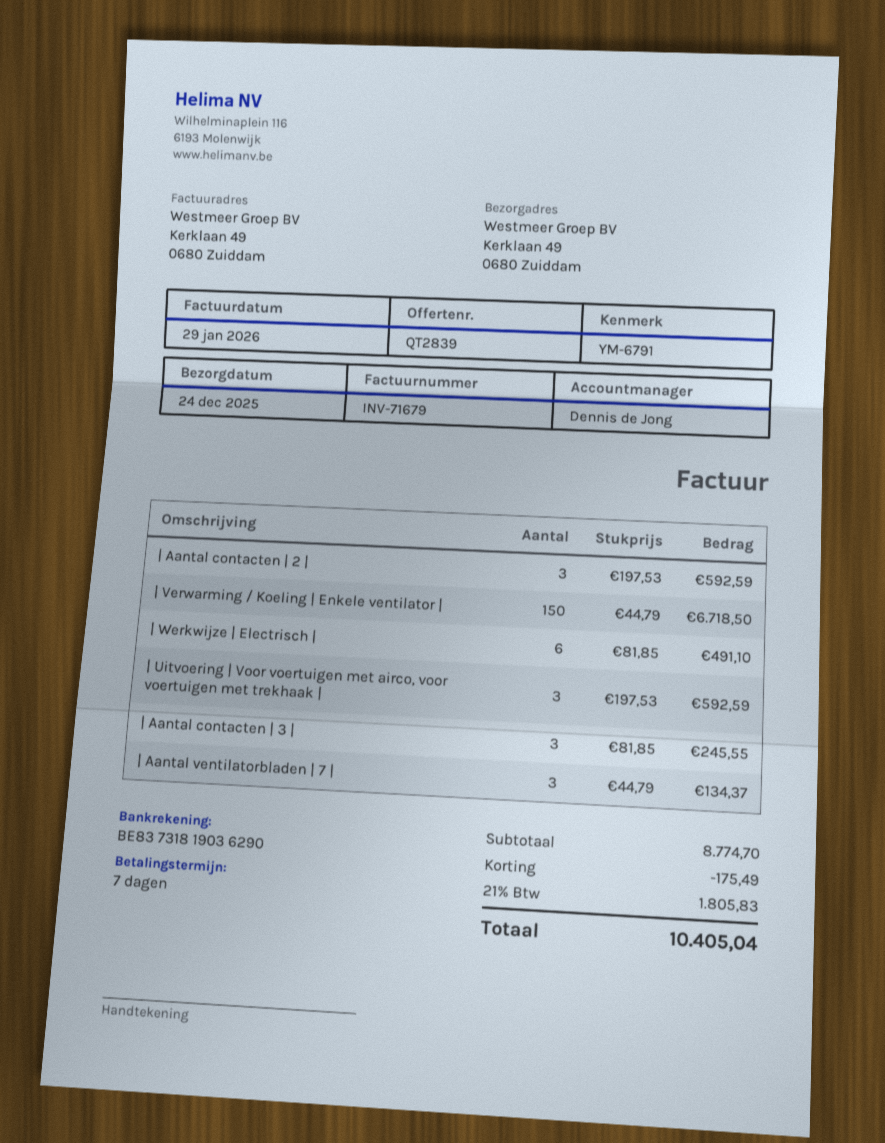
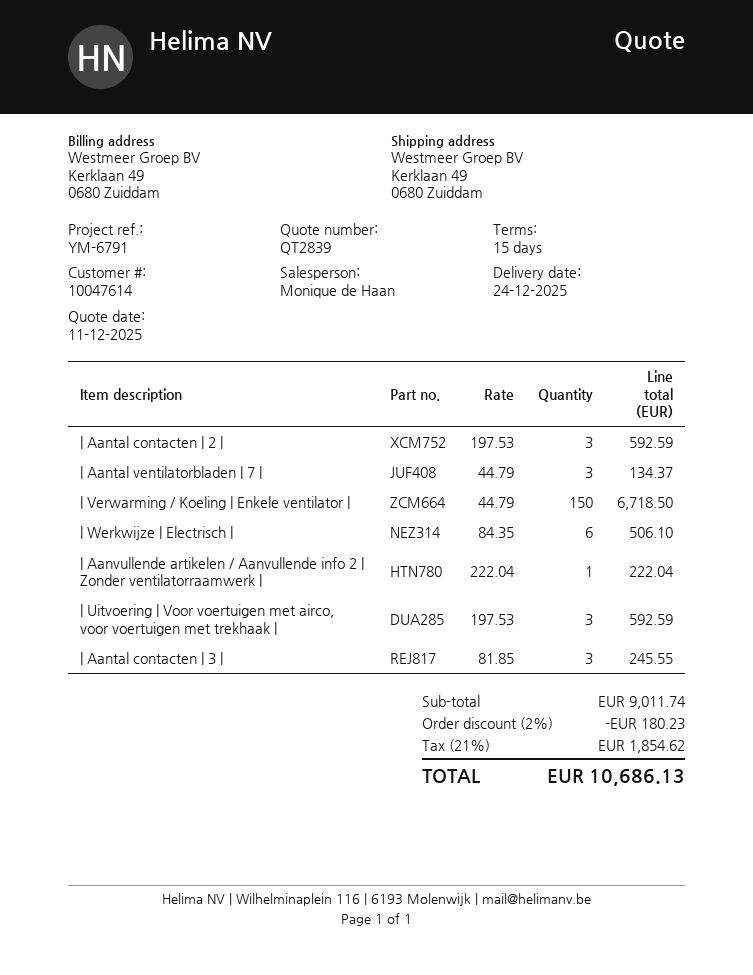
payment terms: 7 days -> 15 days
sales rep: Dennis de Jong -> Monique de Haan
| Werkwijze | Electrisch |: 6 x 81.85 = 491.10 -> 6 x 84.35 = 506.10
| Aanvullende artikelen / Aanvullende info 2 | Zonder ventilatorraamwerk |: none -> 1 x 222.04 = 222.04
subtotal: 8774.70 -> 9011.74
discount: 175.49 -> 180.23
tax: 21% = 1805.83 -> 21% = 1854.62
total: 10405.04 -> 10686.13

